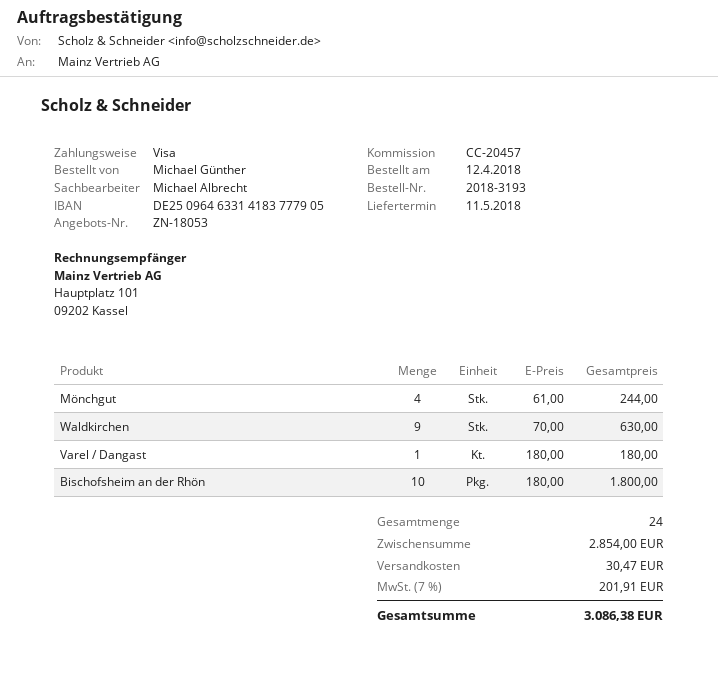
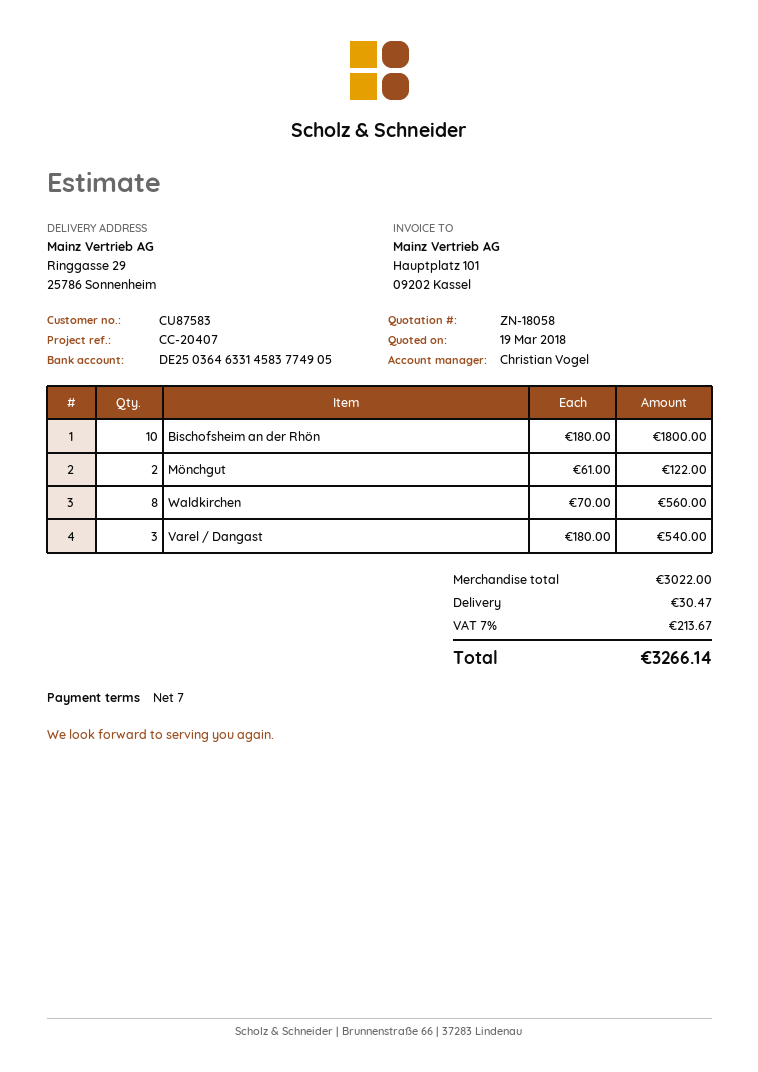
quote number: ZN-18053 -> ZN-18058
reference: CC-20457 -> CC-20407
sales rep: Michael Albrecht -> Christian Vogel
bank account: DE25096463314183777905 -> DE25036463314583774905
Mönchgut: 4 x 61.00 = 244.00 -> 2 x 61.00 = 122.00
Waldkirchen: 9 x 70.00 = 630.00 -> 8 x 70.00 = 560.00
Varel / Dangast: 1 x 180.00 = 180.00 -> 3 x 180.00 = 540.00
subtotal: 2854.00 -> 3022.00
tax: 7% = 201.91 -> 7% = 213.67
total: 3086.38 -> 3266.14

